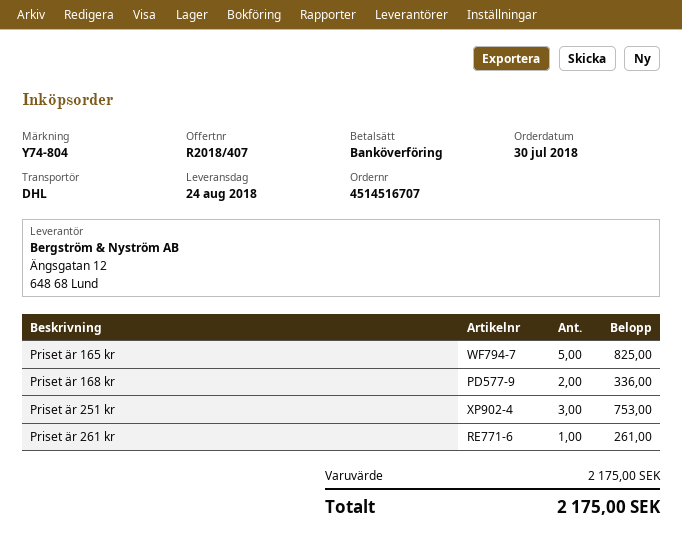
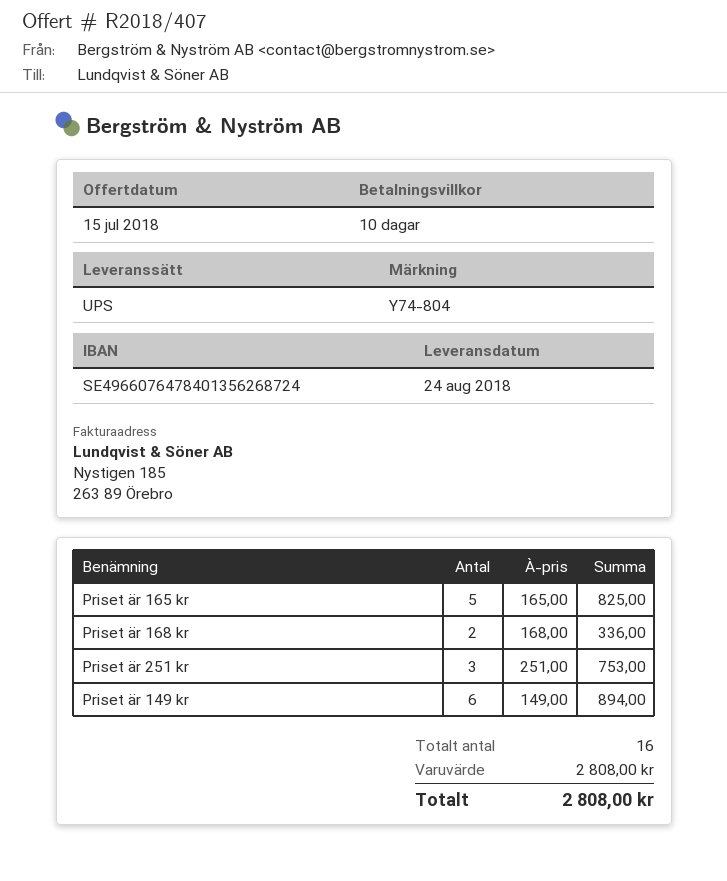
shipping method: DHL -> UPS
Priset är 261 kr: 1 for 261.00 -> none
Priset är 149 kr: none -> 6 for 894.00
subtotal: 2175.00 -> 2808.00
total: 2175.00 -> 2808.00

